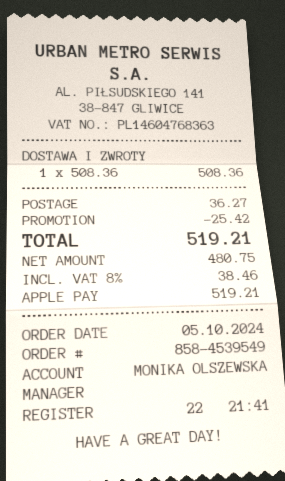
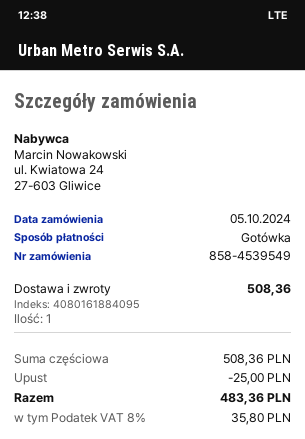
payment method: Apple Pay -> cash
discount: 25.42 -> 25.00
shipping: 36.27 -> none
tax: 8% = 38.46 -> 8% = 35.80
total: 519.21 -> 483.36

